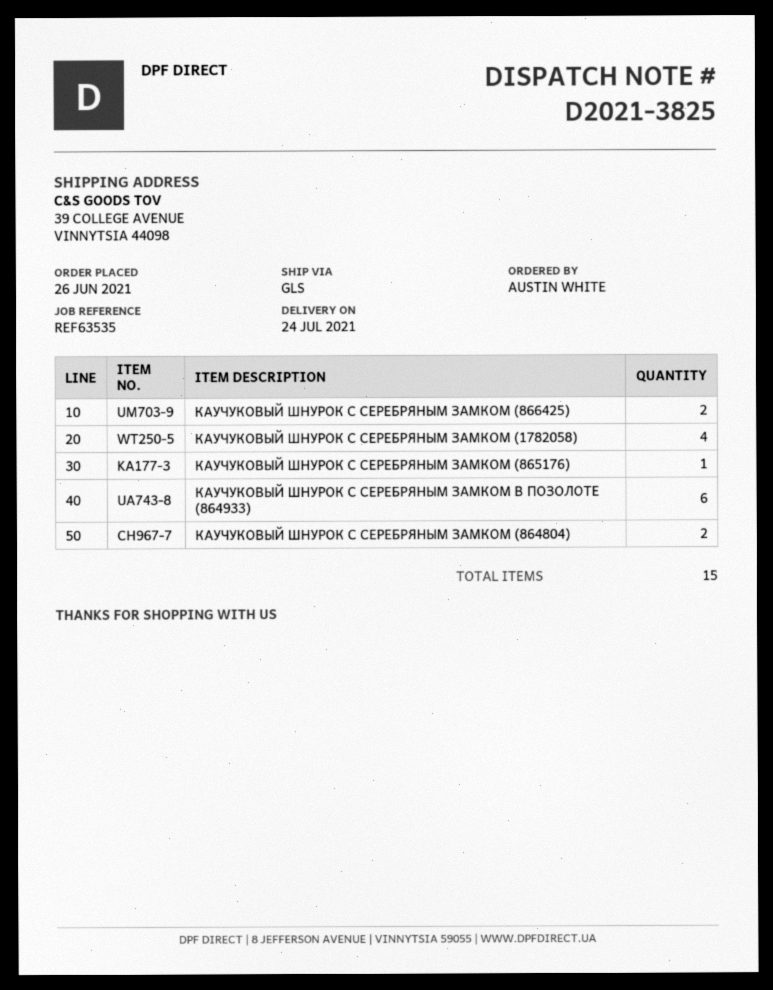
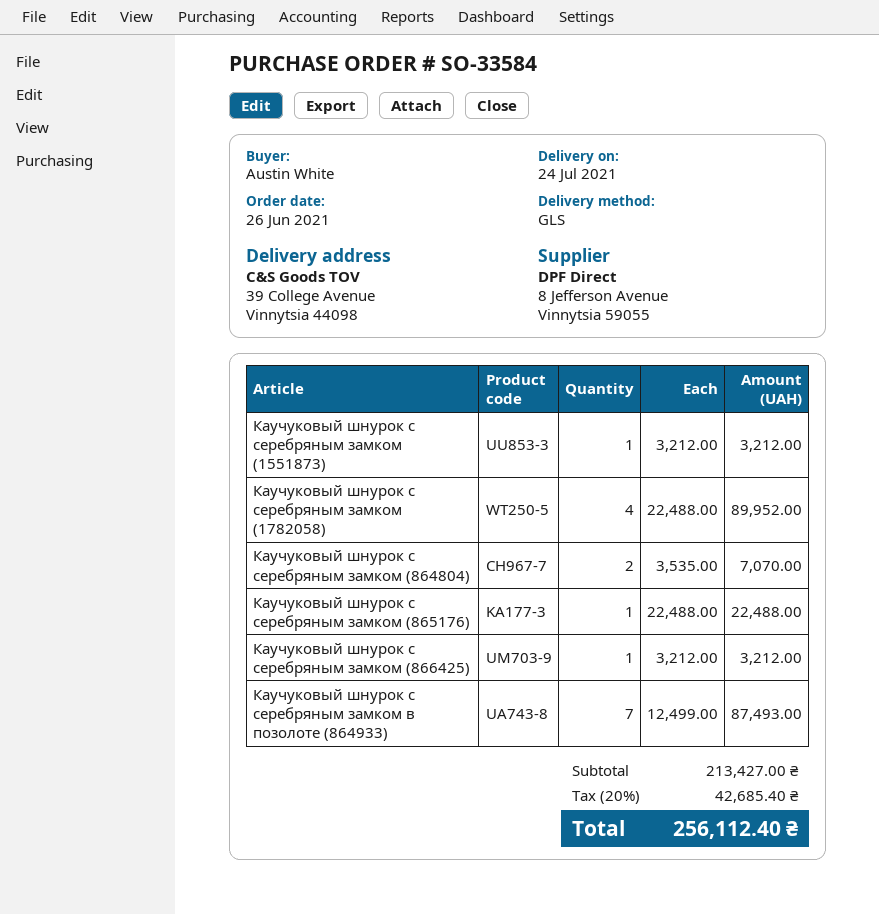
КАУЧУКОВЫЙ ШНУРОК С СЕРЕБРЯНЫМ ЗАМКОМ (866425): 2 -> 1
КАУЧУКОВЫЙ ШНУРОК С СЕРЕБРЯНЫМ ЗАМКОМ В ПОЗОЛОТЕ (864933): 6 -> 7
Каучуковый шнурок с серебряным замком (1551873): none -> 1

